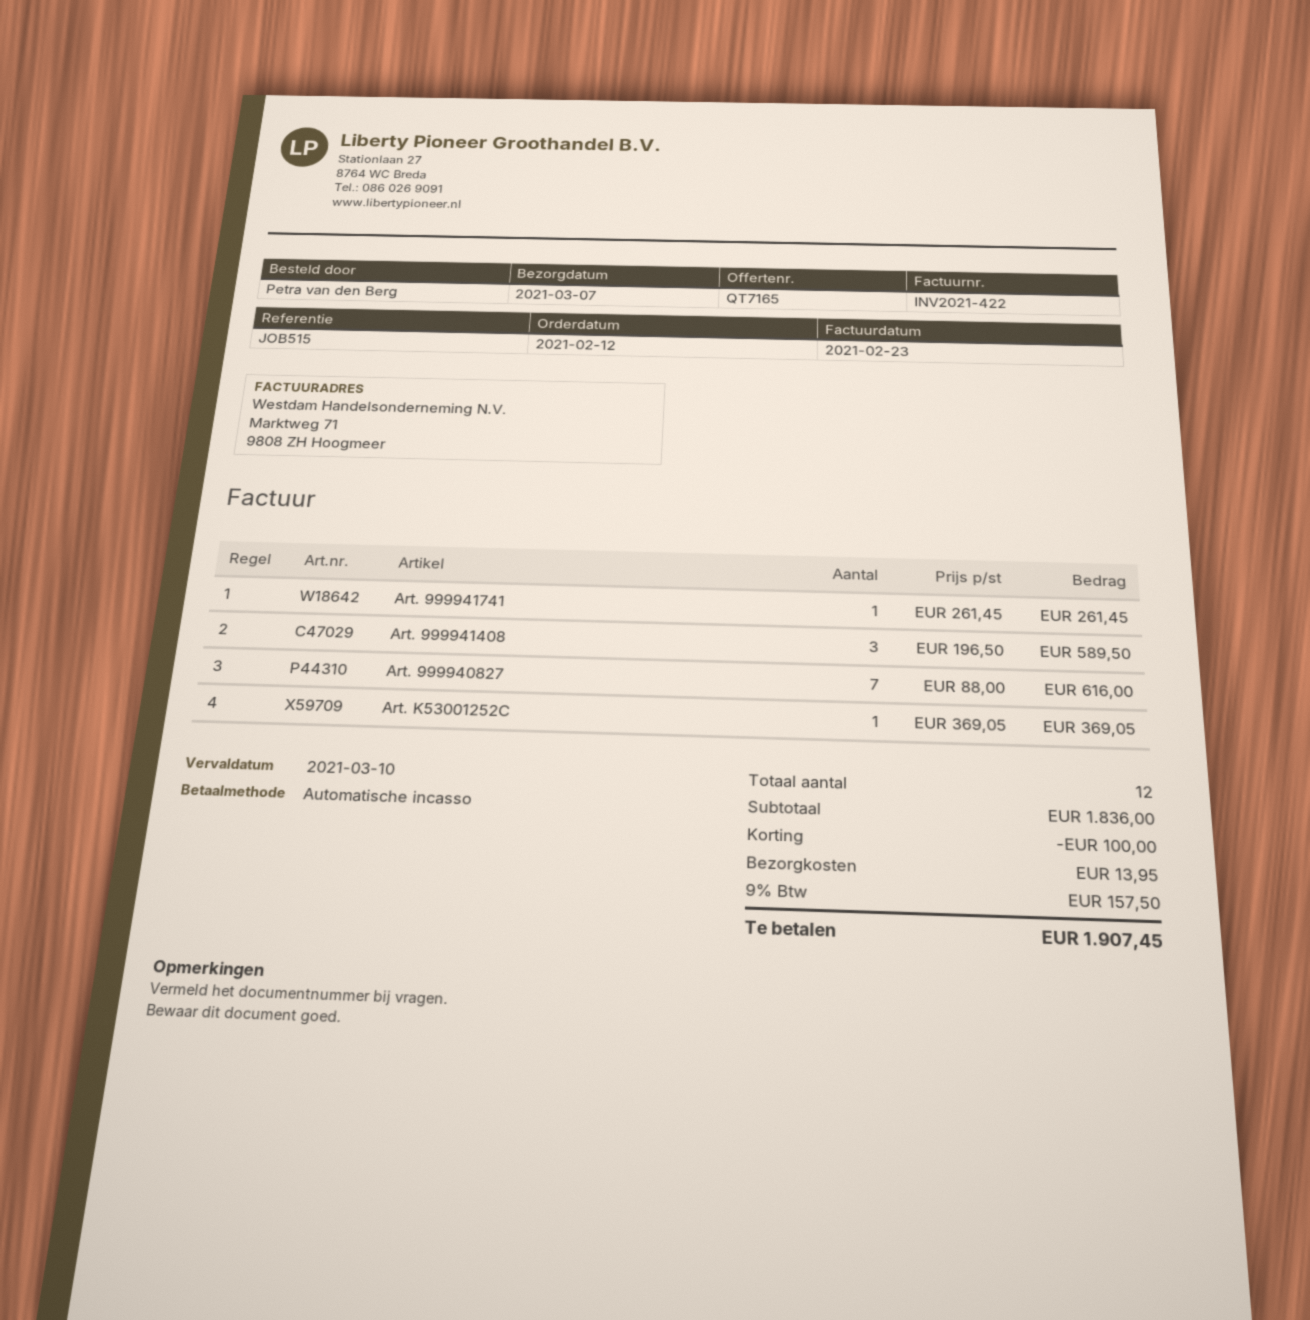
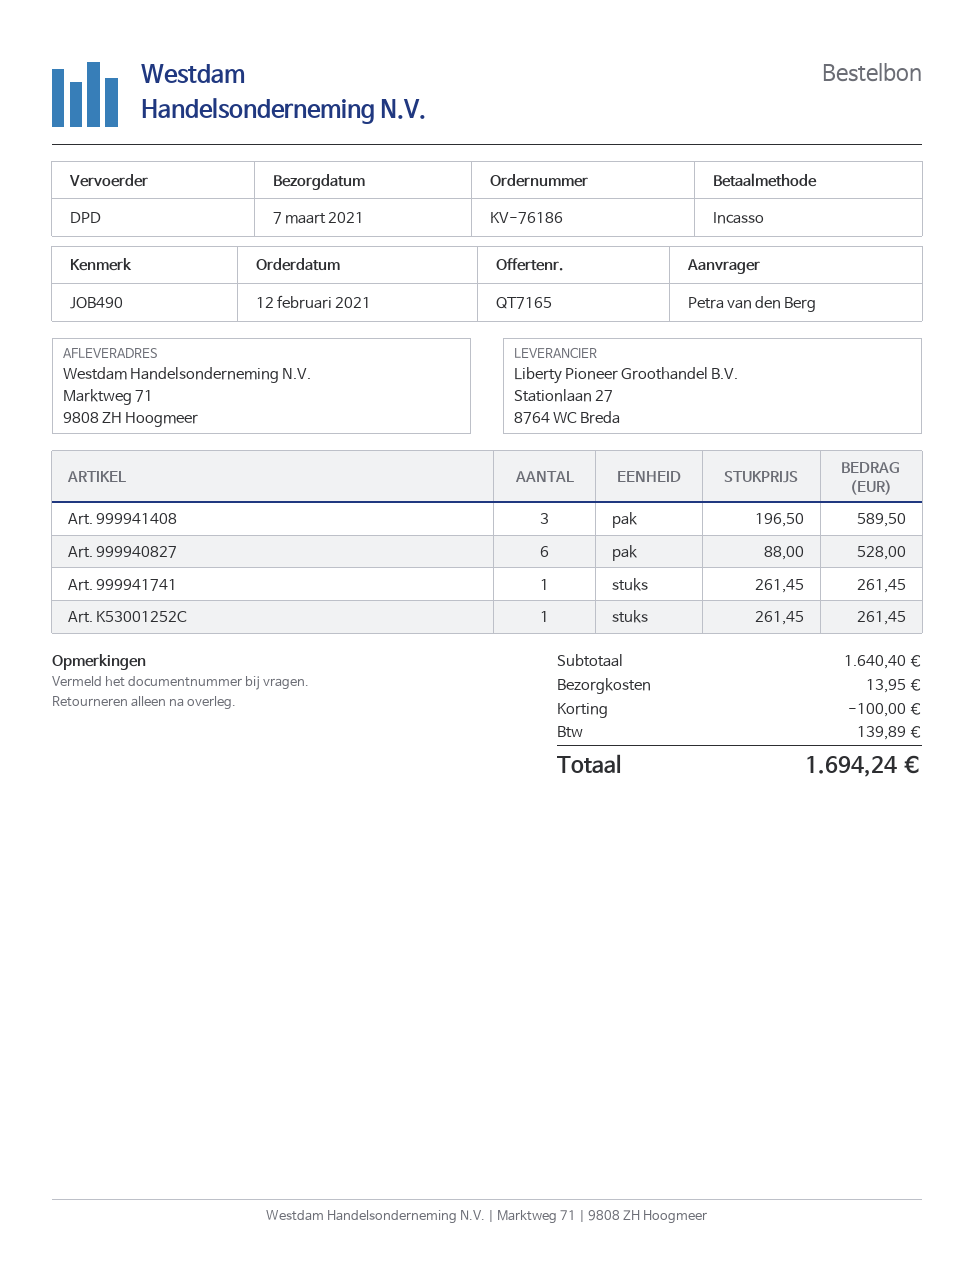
reference: JOB515 -> JOB490
Art. 999940827: 7 x 88.00 = 616.00 -> 6 x 88.00 = 528.00
Art. K53001252C: 1 x 369.05 = 369.05 -> 1 x 261.45 = 261.45
subtotal: 1836.00 -> 1640.40
tax: 157.50 -> 139.89
total: 1907.45 -> 1694.24

